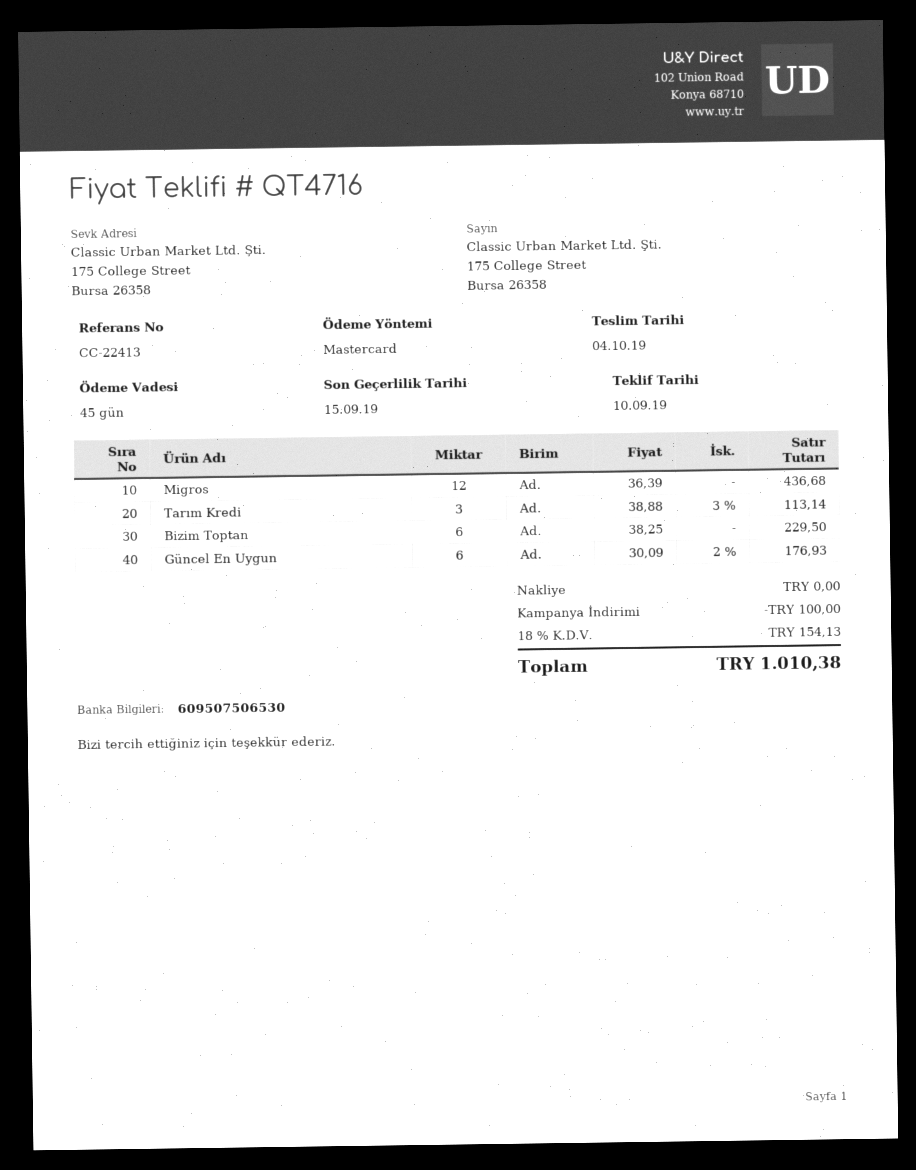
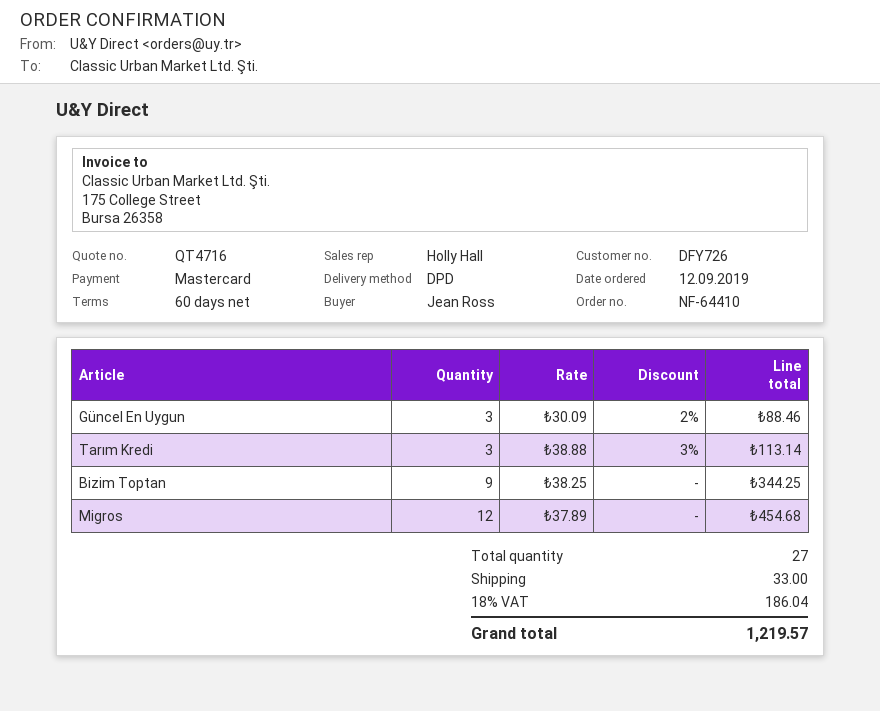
payment terms: 45 days -> 60 days
Migros: 12 x 36.39 = 436.68 -> 12 x 37.89 = 454.68
Bizim Toptan: 6 x 38.25 = 229.50 -> 9 x 38.25 = 344.25
Güncel En Uygun: 6 x 30.09 - 2% = 176.93 -> 3 x 30.09 - 2% = 88.46
discount: 100.00 -> none
shipping: 0.00 -> 33.00
tax: 18% = 154.13 -> 18% = 186.04
total: 1010.38 -> 1219.57

